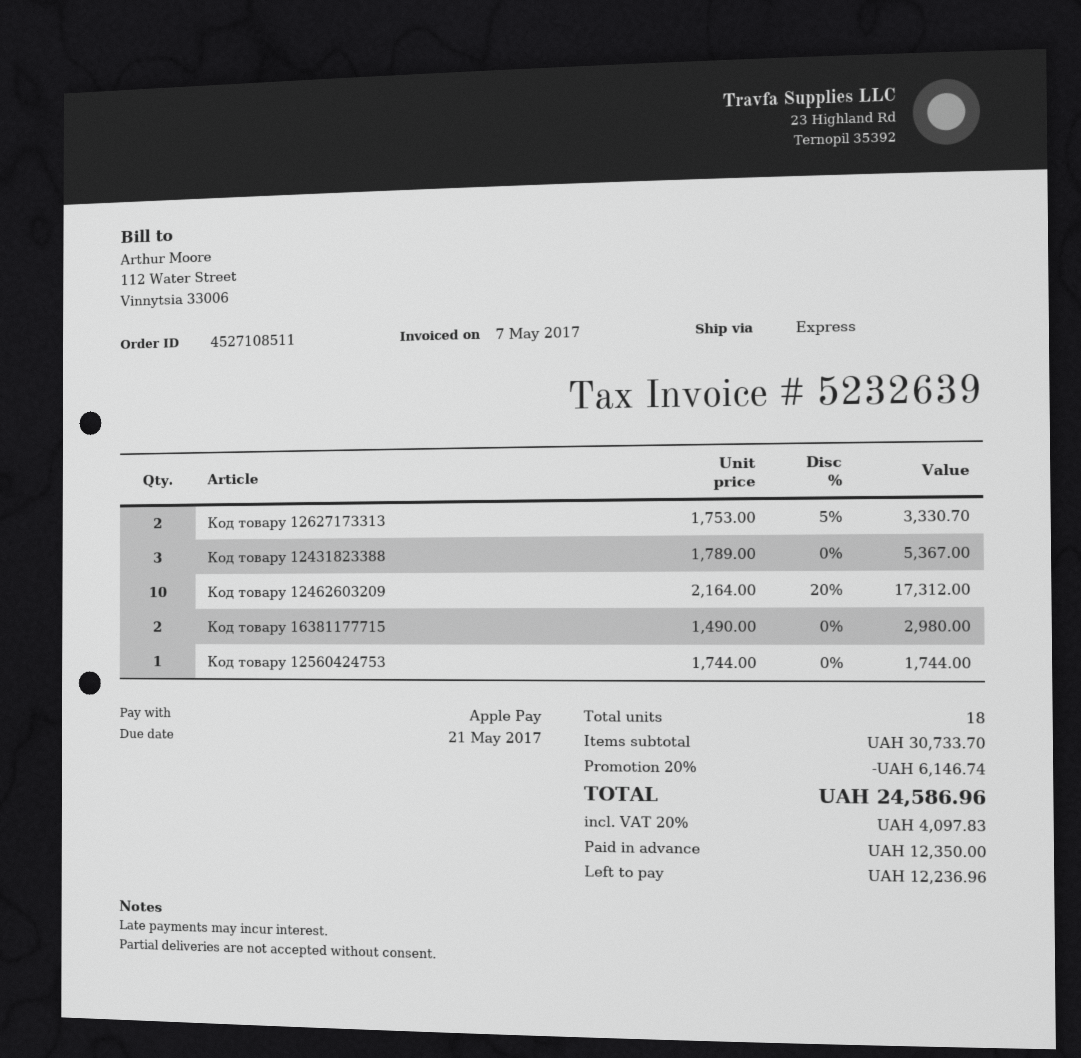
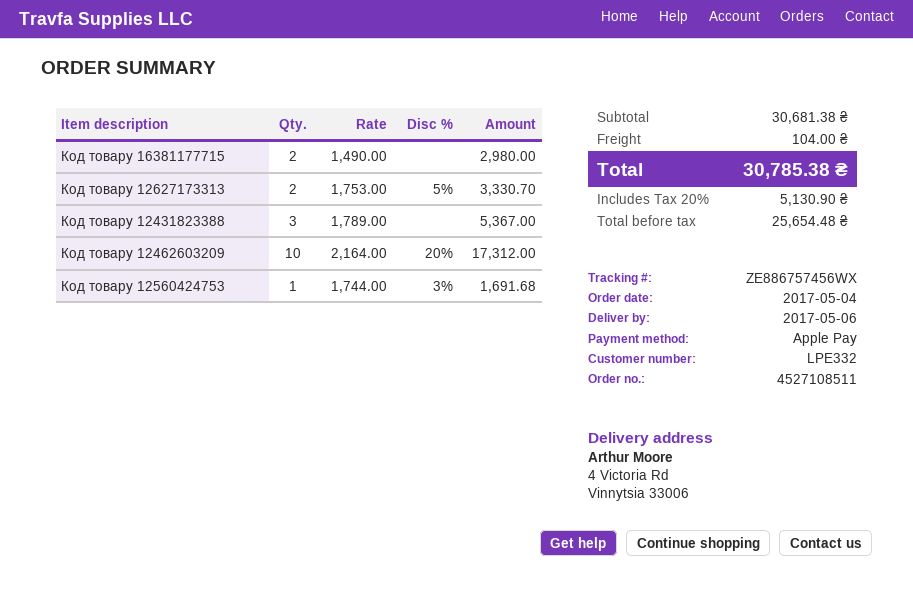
Код товару 12560424753: 1 x 1744.00 = 1744.00 -> 1 x 1744.00 - 3% = 1691.68
subtotal: 30733.70 -> 30681.38
discount: 20% = 6146.74 -> none
shipping: none -> 104.00
tax: 20% = 4097.83 -> 20% = 5130.90
total: 24586.96 -> 30785.38

